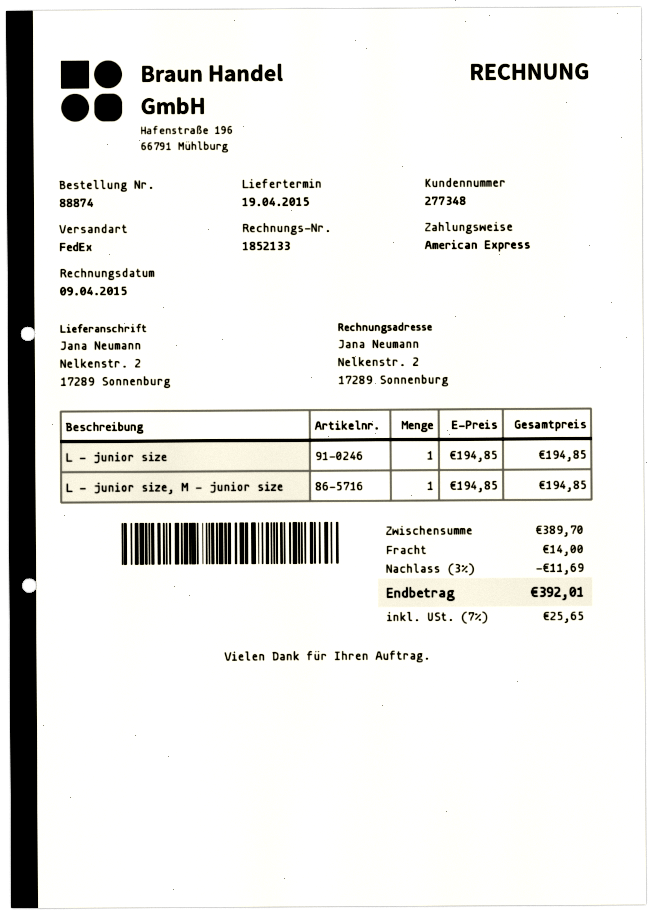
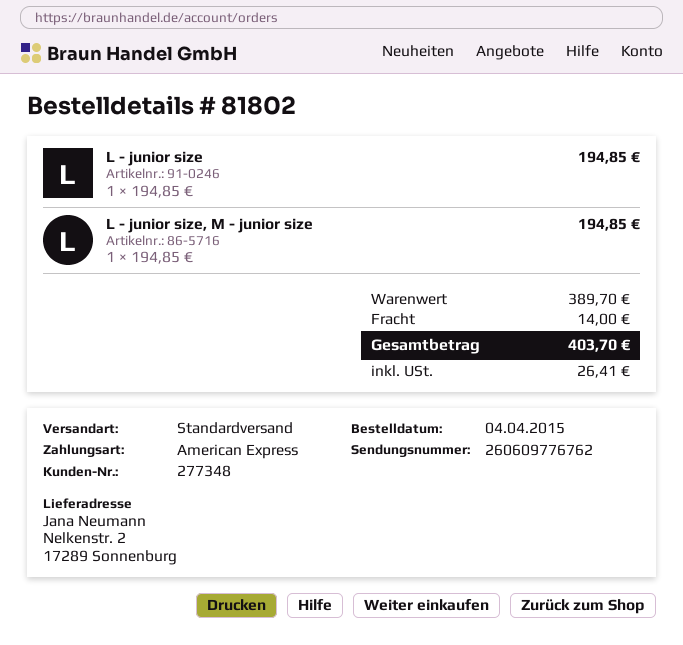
order number: 88874 -> 81802
shipping method: FedEx -> standard
discount: 3% = 11.69 -> none
tax: 25.65 -> 26.41
total: 392.01 -> 403.70

